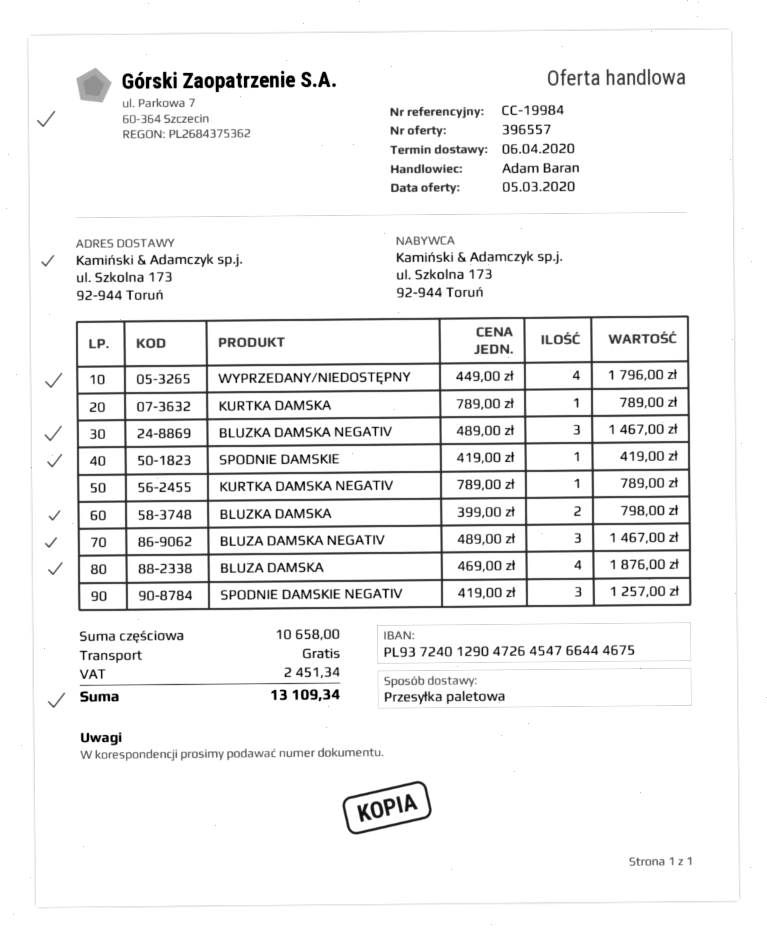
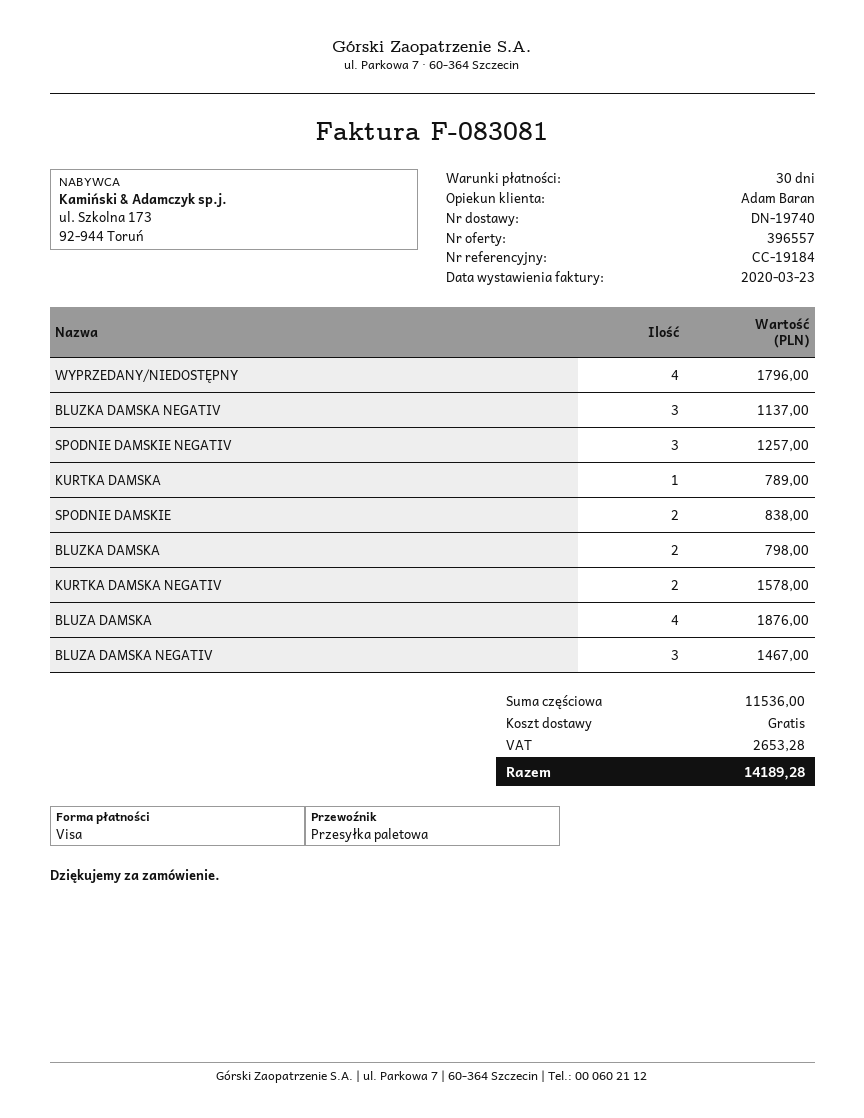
reference: CC-19984 -> CC-19184
BLUZKA DAMSKA NEGATIV: 3 for 1467.00 -> 3 for 1137.00
SPODNIE DAMSKIE: 1 for 419.00 -> 2 for 838.00
KURTKA DAMSKA NEGATIV: 1 for 789.00 -> 2 for 1578.00
subtotal: 10658.00 -> 11536.00
tax: 2451.34 -> 2653.28
total: 13109.34 -> 14189.28

